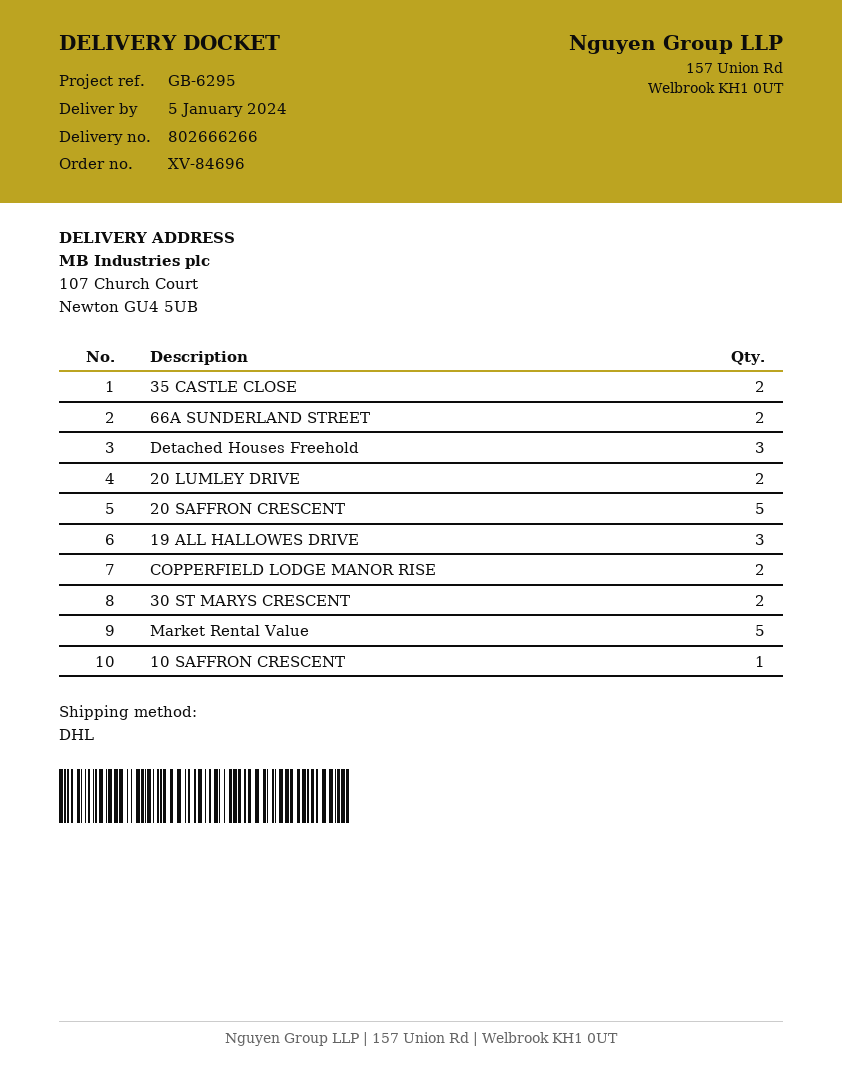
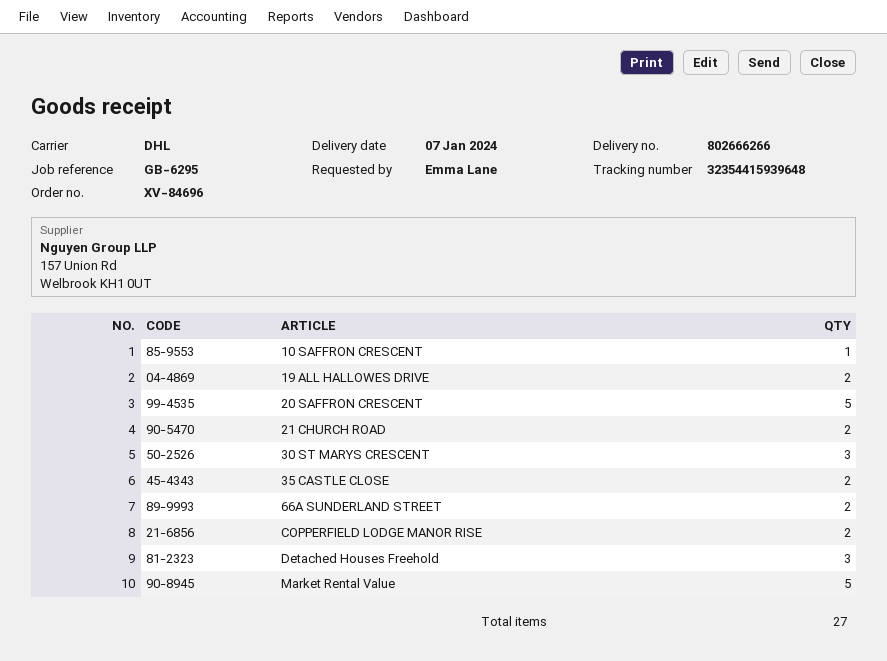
delivery date: 2024-01-05 -> 2024-01-07
20 LUMLEY DRIVE: 2 -> none
19 ALL HALLOWES DRIVE: 3 -> 2
30 ST MARYS CRESCENT: 2 -> 3
21 CHURCH ROAD: none -> 2

